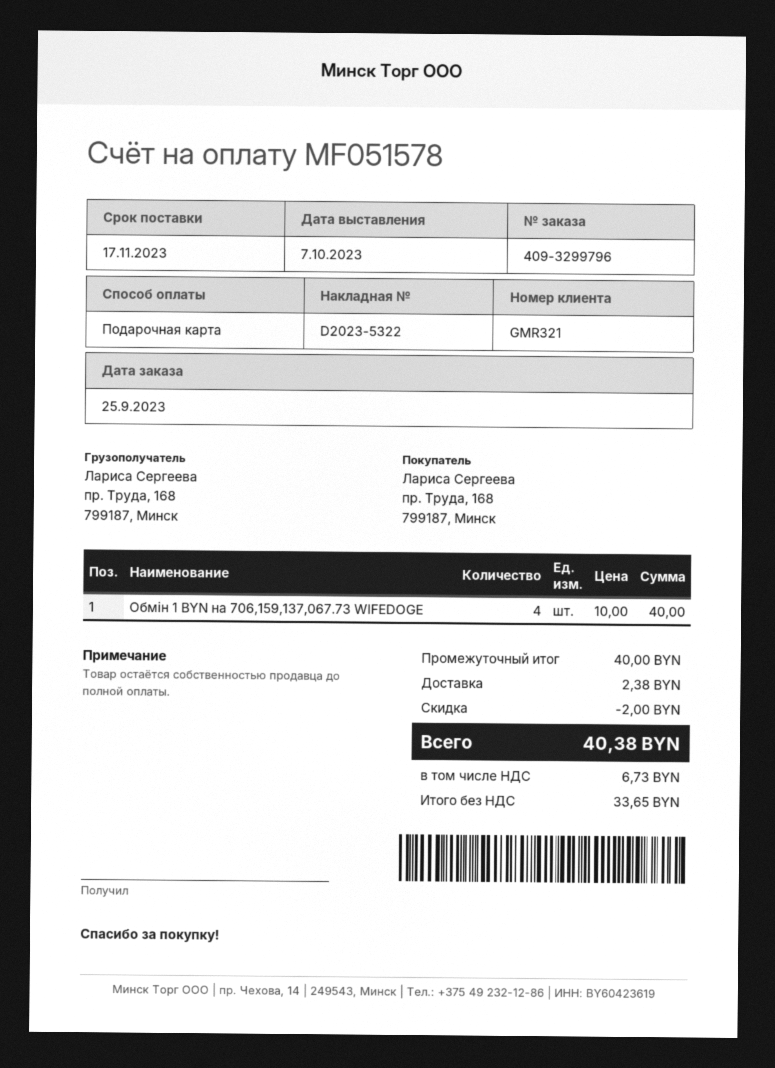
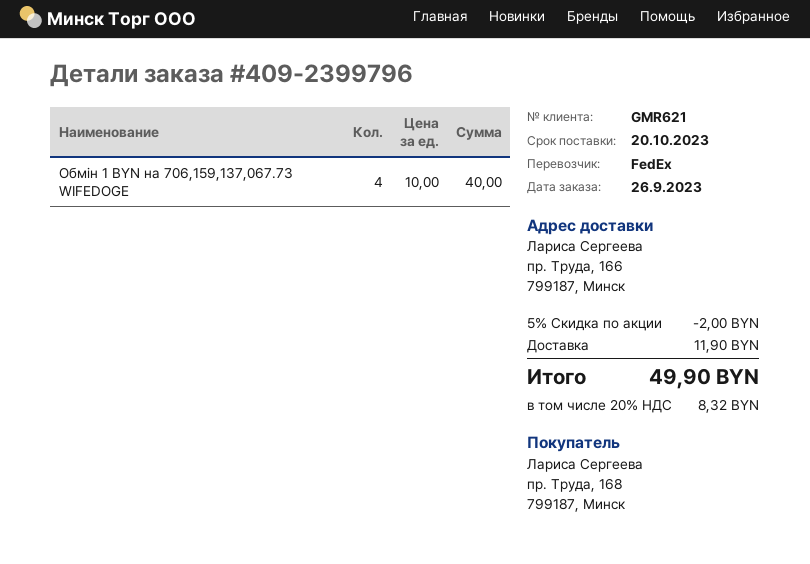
order number: 409-3299796 -> 409-2399796
order date: 2023-09-25 -> 2023-09-26
delivery date: 2023-11-17 -> 2023-10-20
customer number: GMR321 -> GMR621
ship to: пр. Труда, 168, 799187, Минск -> пр. Труда, 166, 799187, Минск
shipping: 2.38 -> 11.90
tax: 6.73 -> 8.32
total: 40.38 -> 49.90

